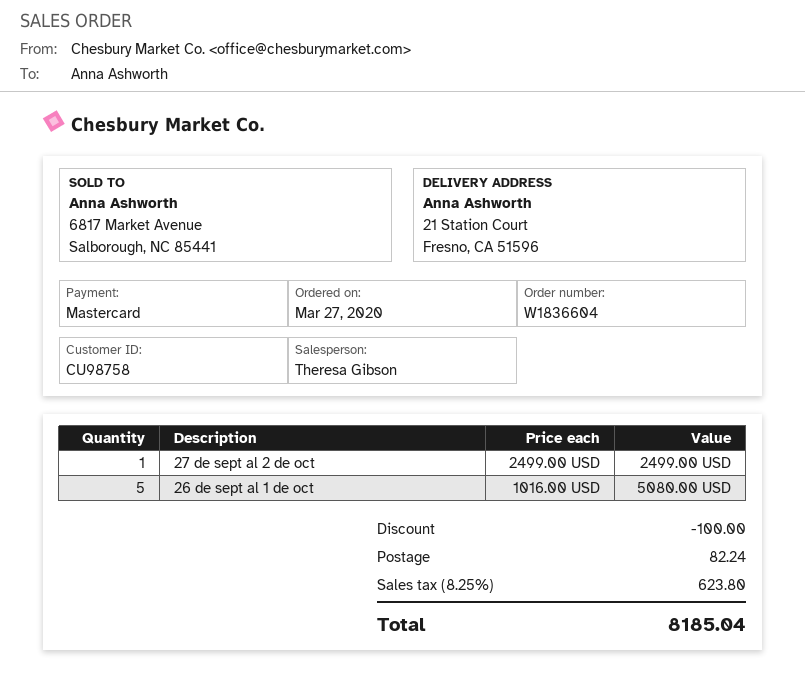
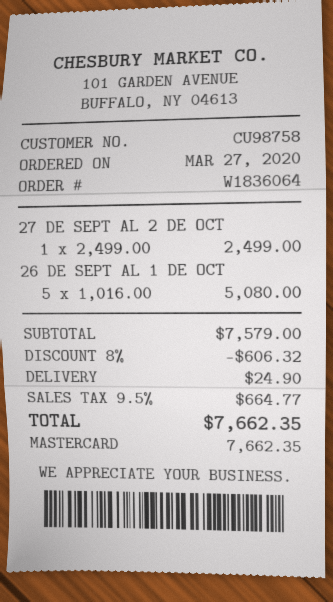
order number: W1836604 -> W1836064
discount: 100.00 -> 606.32
shipping: 82.24 -> 24.90
tax: 8.25% = 623.80 -> 9.5% = 664.77
total: 8185.04 -> 7662.35

